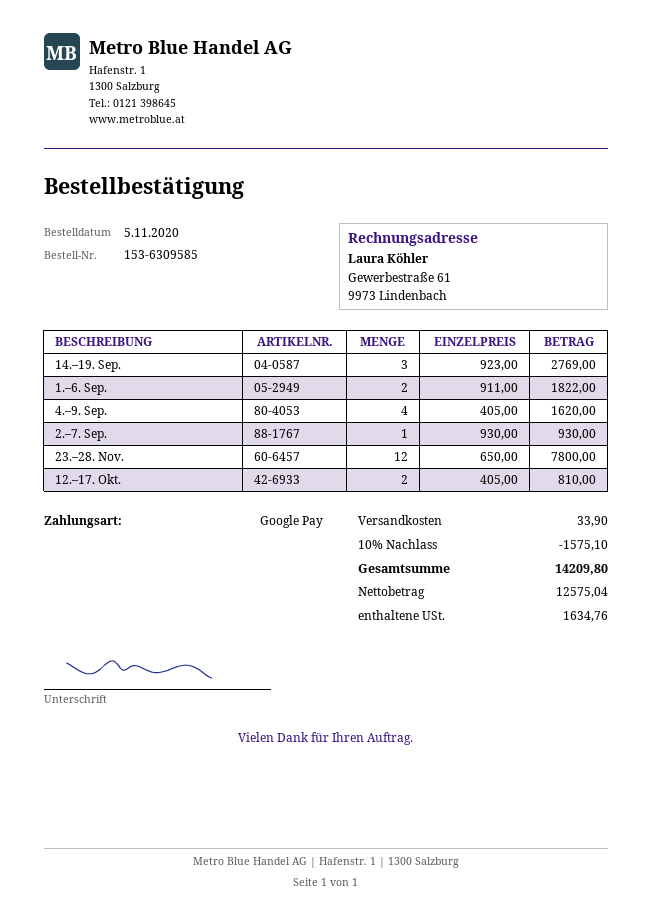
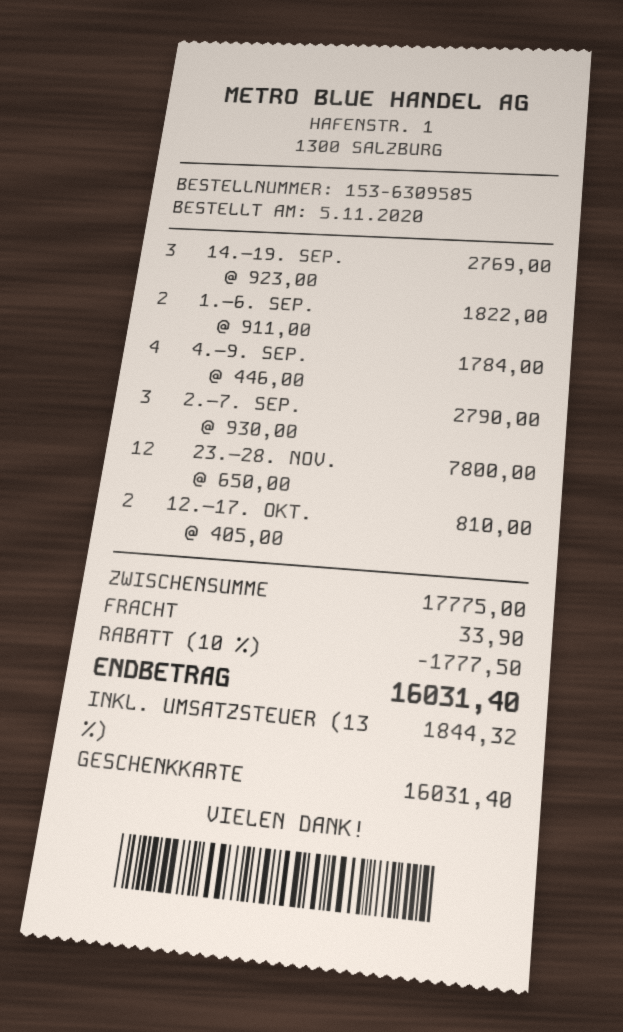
payment method: Google Pay -> gift card
4.–9. Sep.: 4 x 405.00 = 1620.00 -> 4 x 446.00 = 1784.00
2.–7. Sep.: 1 x 930.00 = 930.00 -> 3 x 930.00 = 2790.00
discount: 10% = 1575.10 -> 10% = 1777.50
tax: 1634.76 -> 1844.32
total: 14209.80 -> 16031.40

